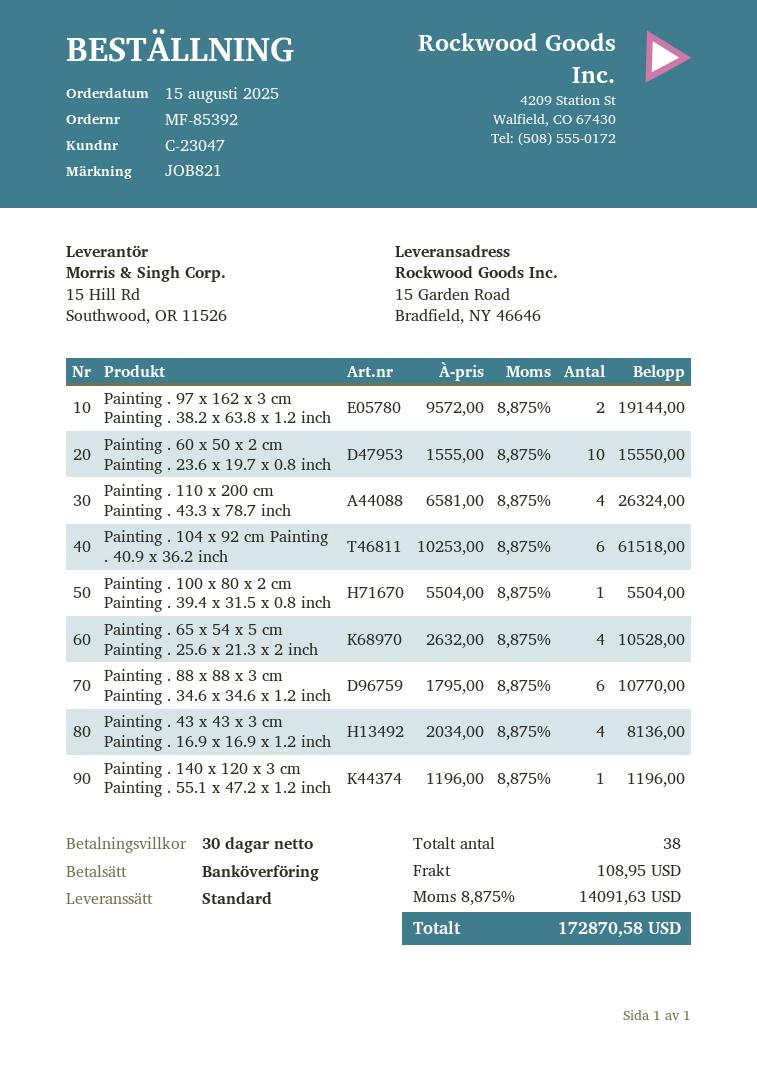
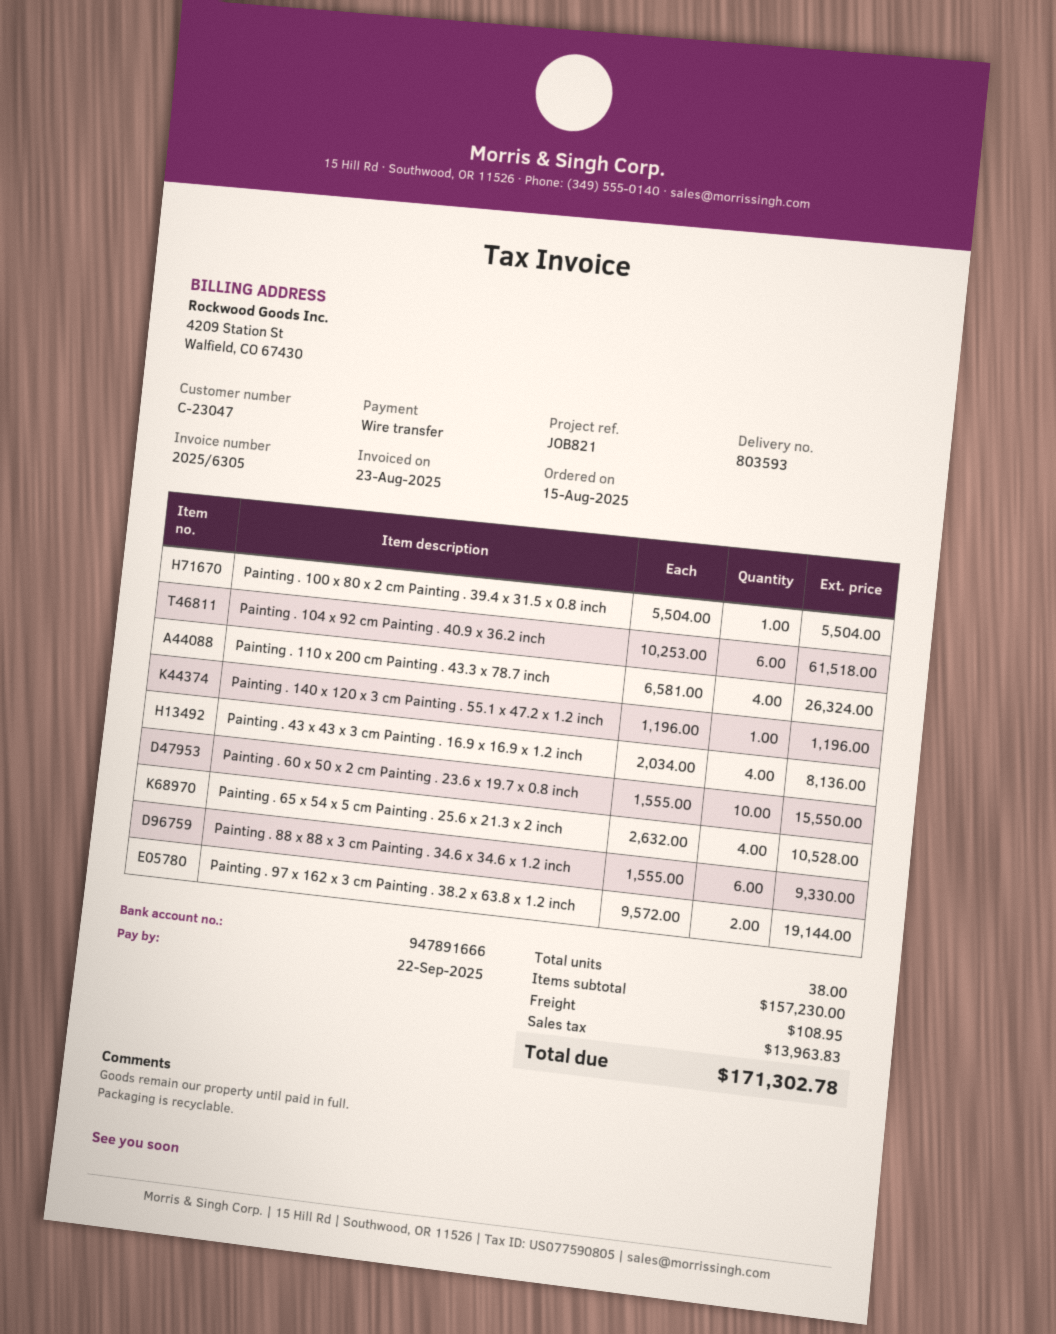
Painting . 88 x 88 x 3 cm Painting . 34.6 x 34.6 x 1.2 inch: 6 x 1795.00 = 10770.00 -> 6 x 1555.00 = 9330.00
tax: 14091.63 -> 13963.83
total: 172870.58 -> 171302.78

